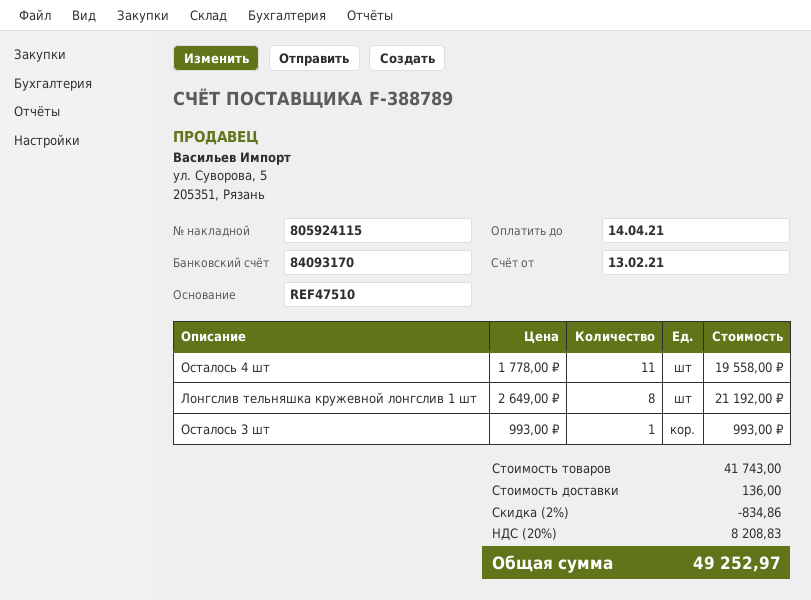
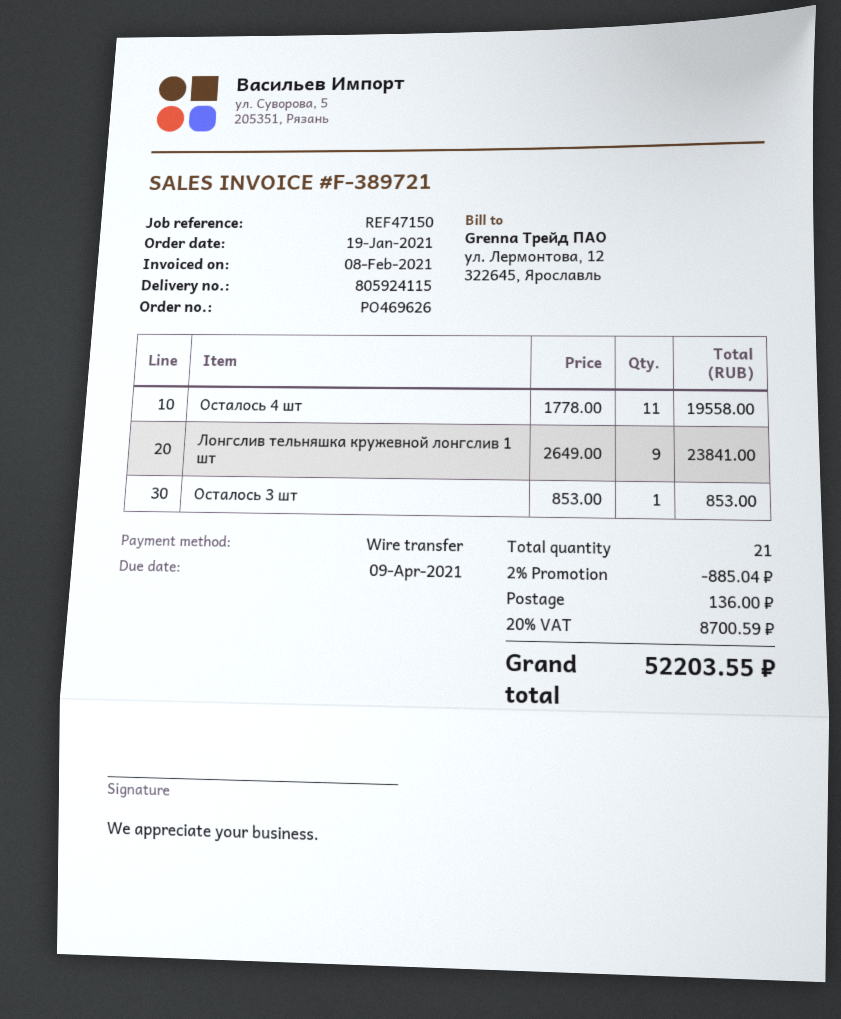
invoice number: F-388789 -> F-389721
invoice date: 2021-02-13 -> 2021-02-08
due date: 2021-04-14 -> 2021-04-09
reference: REF47510 -> REF47150
Лонгслив тельняшка кружевной лонгслив 1 шт: 8 x 2649.00 = 21192.00 -> 9 x 2649.00 = 23841.00
Осталось 3 шт: 1 x 993.00 = 993.00 -> 1 x 853.00 = 853.00
discount: 2% = 834.86 -> 2% = 885.04
tax: 20% = 8208.83 -> 20% = 8700.59
total: 49252.97 -> 52203.55

